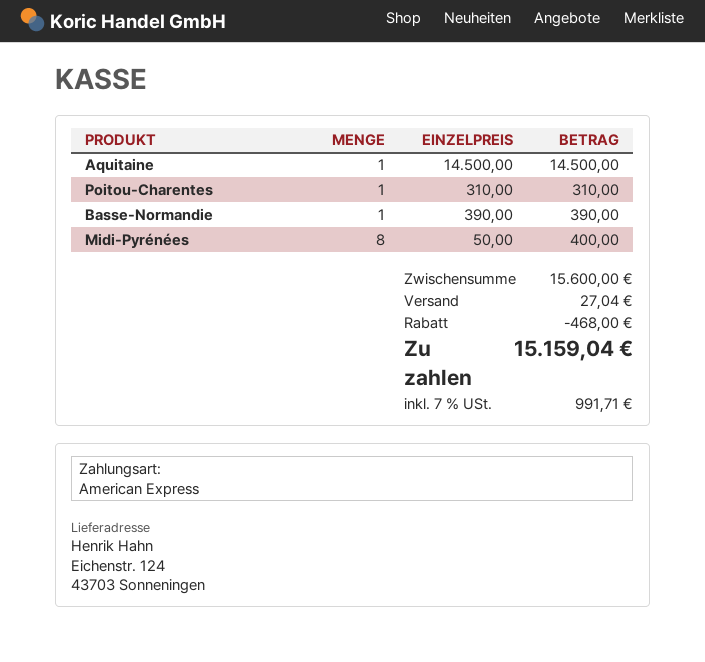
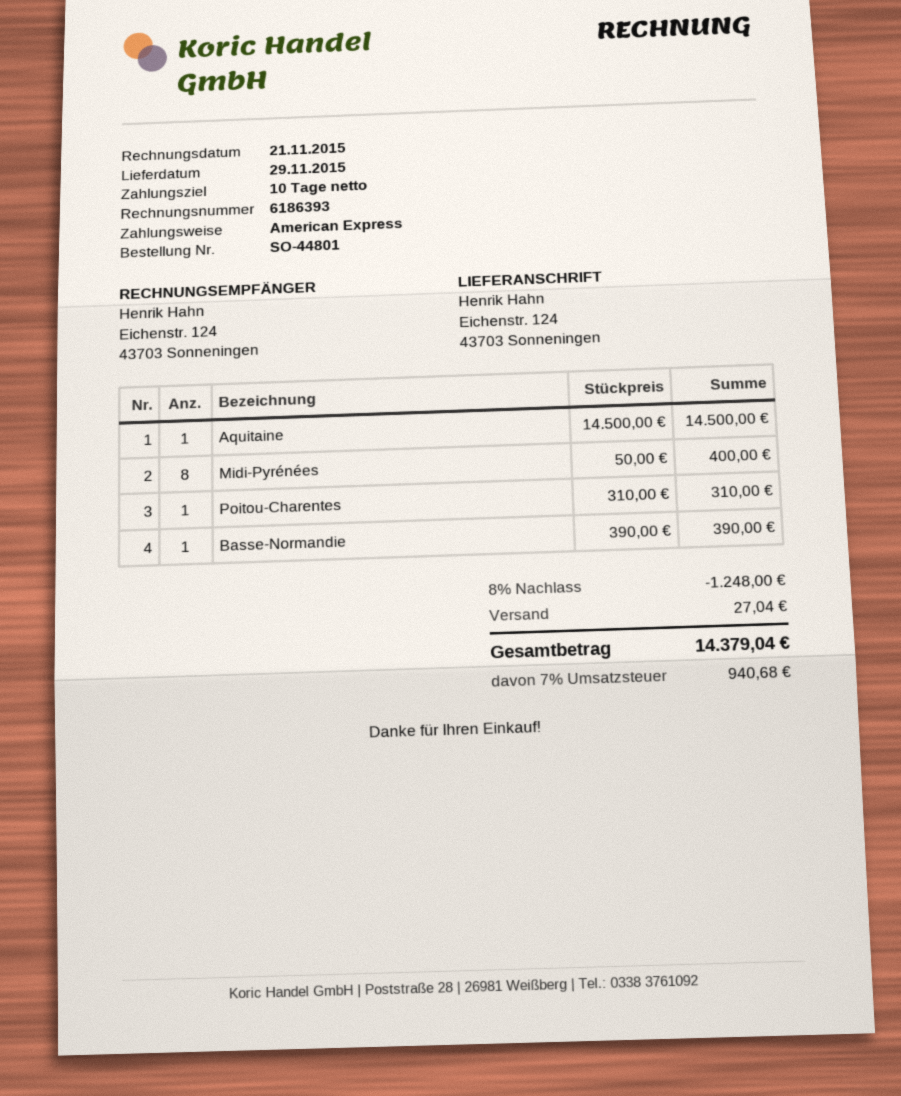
discount: 468.00 -> 1248.00
tax: 7% = 991.71 -> 7% = 940.68
total: 15159.04 -> 14379.04

